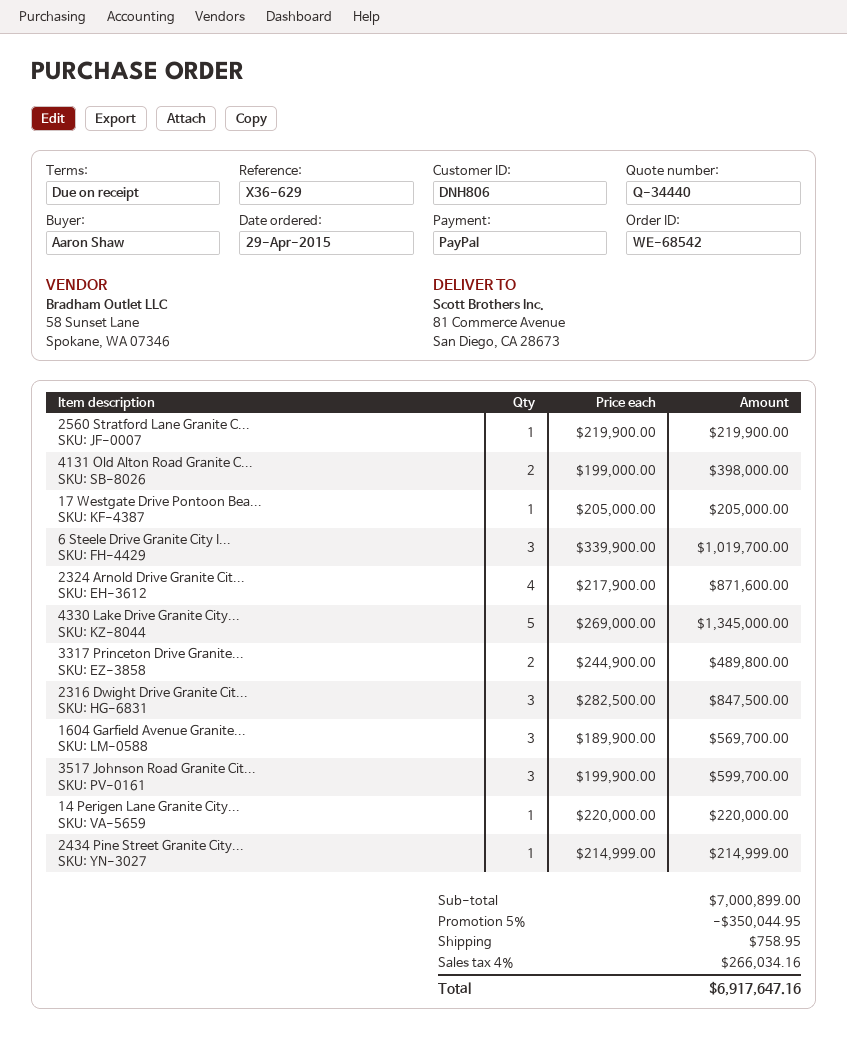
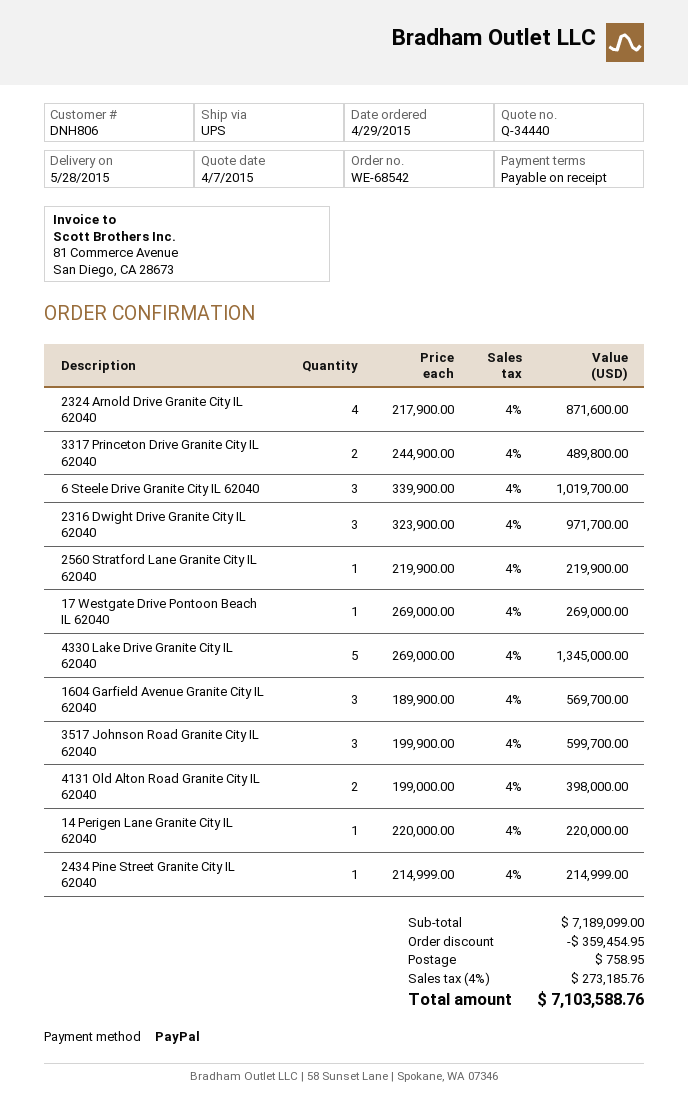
17 Westgate Drive Pontoon Bea...: 1 x 205000.00 = 205000.00 -> 1 x 269000.00 = 269000.00
2316 Dwight Drive Granite Cit...: 3 x 282500.00 = 847500.00 -> 3 x 323900.00 = 971700.00
subtotal: 7000899.00 -> 7189099.00
discount: 350044.95 -> 359454.95
tax: 4% = 266034.16 -> 4% = 273185.76
total: 6917647.16 -> 7103588.76

